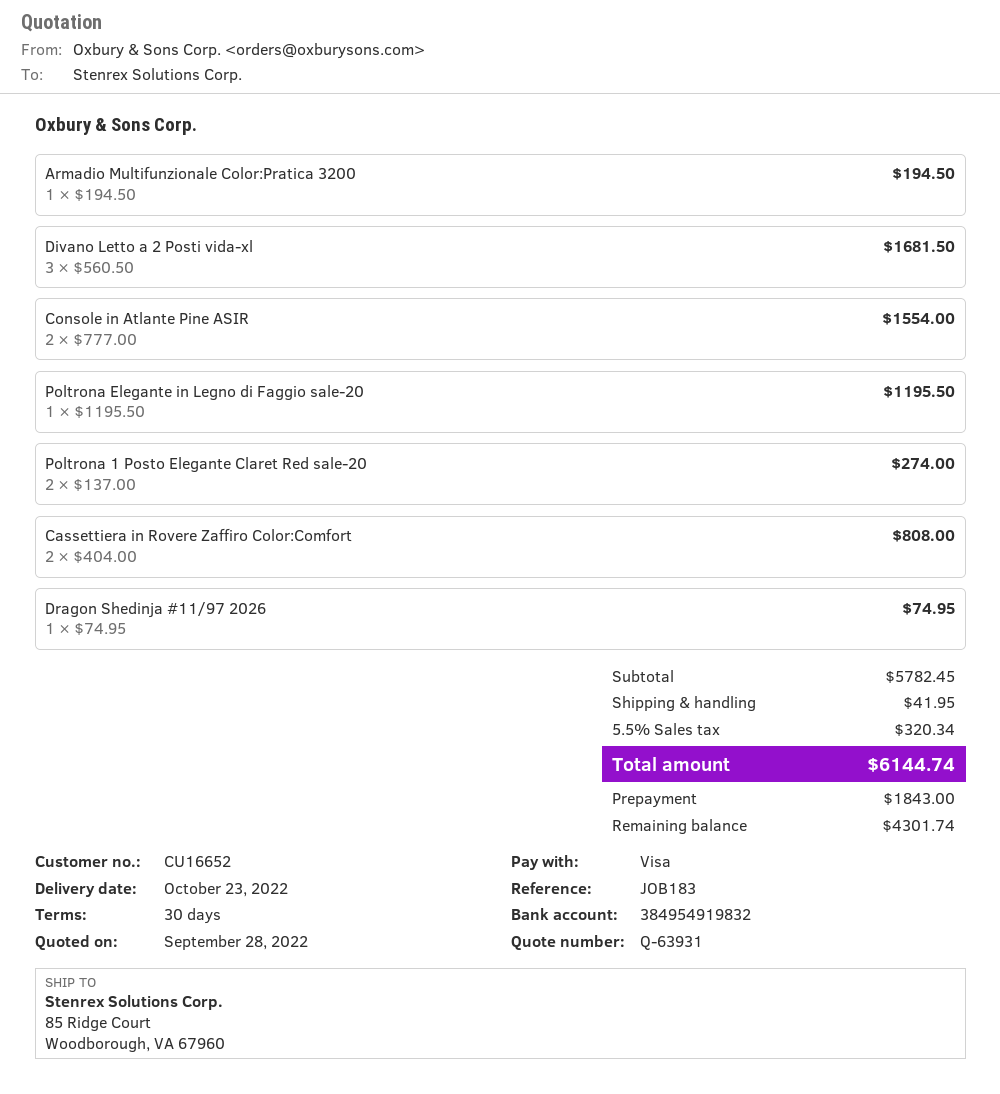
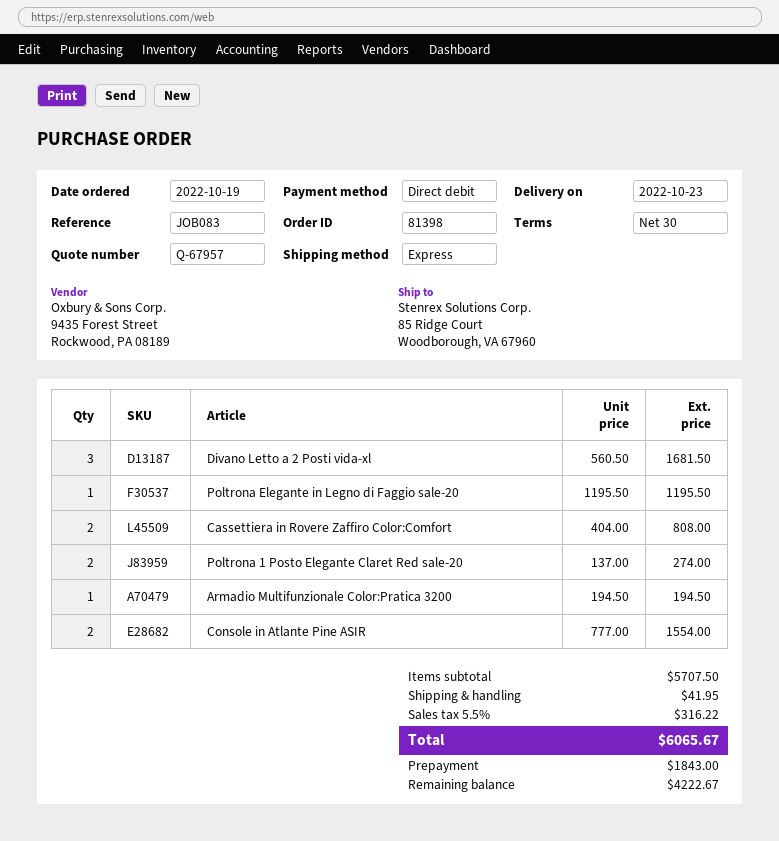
quote number: Q-63931 -> Q-67957
reference: JOB183 -> JOB083
payment method: Visa -> direct debit
Dragon Shedinja #11/97 2026: 1 x 74.95 = 74.95 -> none
subtotal: 5782.45 -> 5707.50
tax: 5.5% = 320.34 -> 5.5% = 316.22
total: 6144.74 -> 6065.67
balance: 4301.74 -> 4222.67

